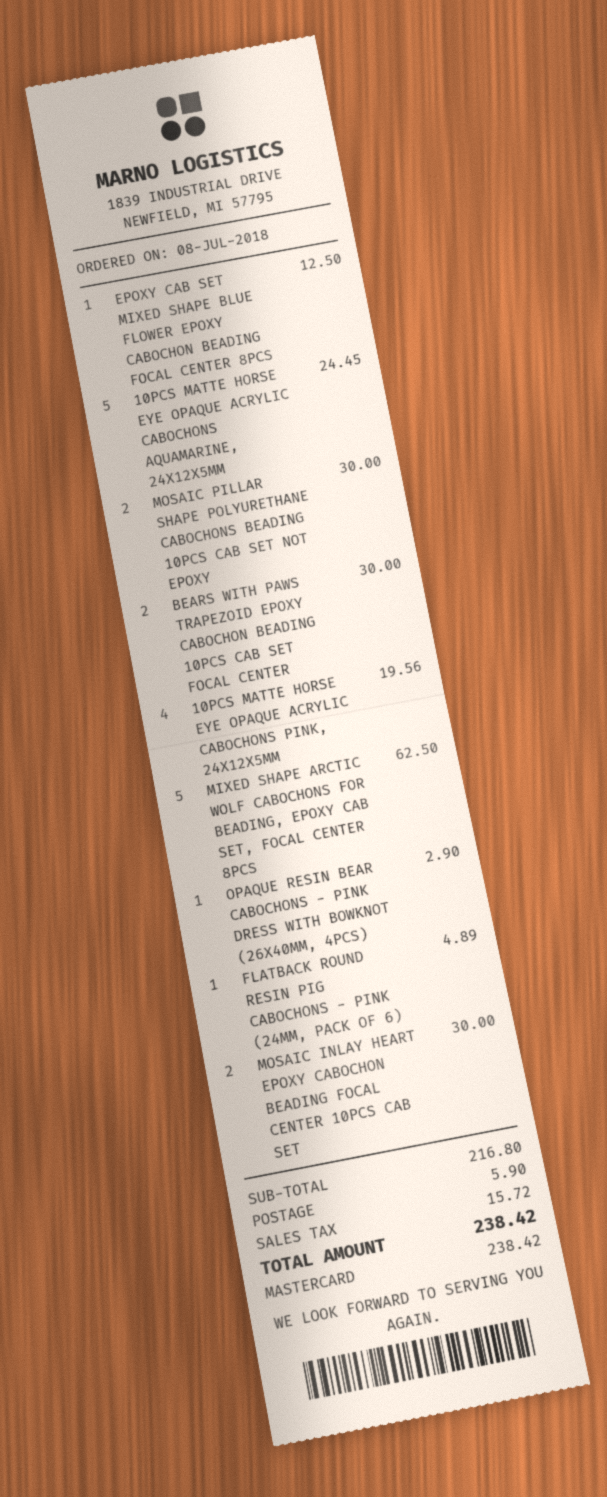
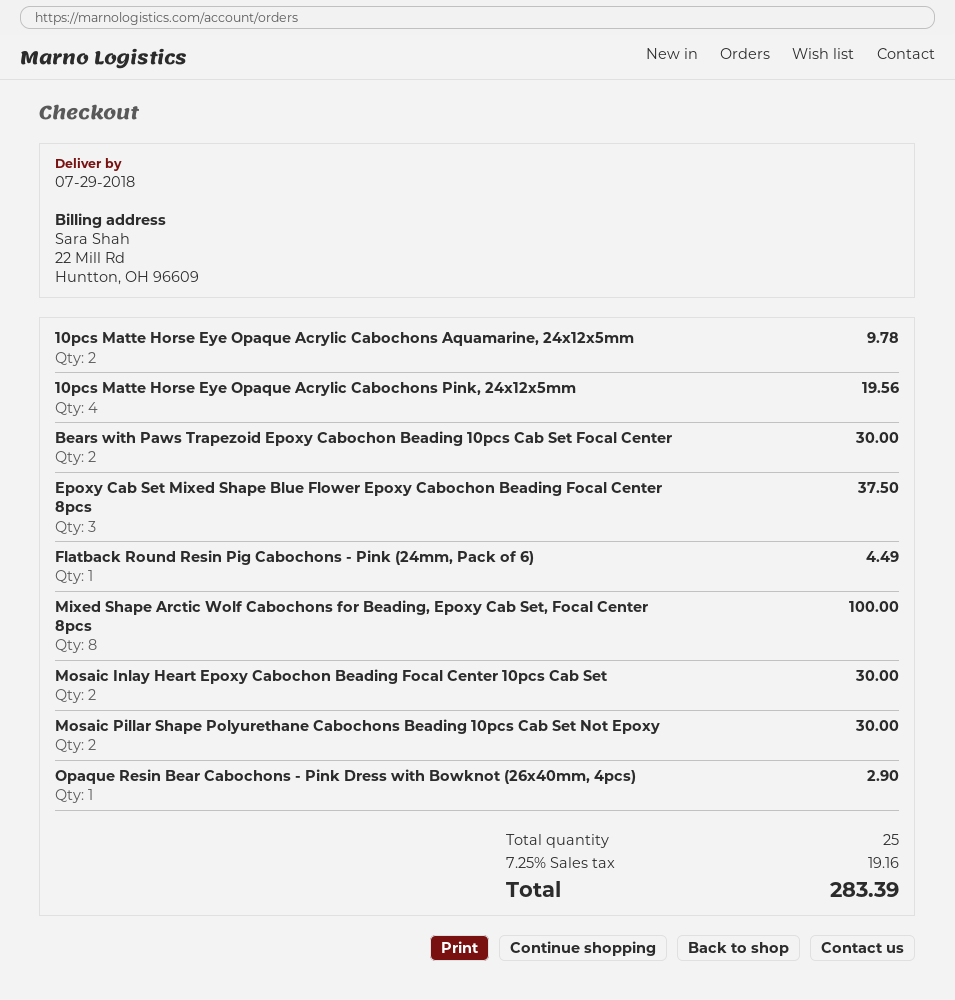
EPOXY CAB SET MIXED SHAPE BLUE FLOWER EPOXY CABOCHON BEADING FOCAL CENTER 8PCS: 1 for 12.50 -> 3 for 37.50
10PCS MATTE HORSE EYE OPAQUE ACRYLIC CABOCHONS AQUAMARINE, 24X12X5MM: 5 for 24.45 -> 2 for 9.78
MIXED SHAPE ARCTIC WOLF CABOCHONS FOR BEADING, EPOXY CAB SET, FOCAL CENTER 8PCS: 5 for 62.50 -> 8 for 100.00
FLATBACK ROUND RESIN PIG CABOCHONS - PINK (24MM, PACK OF 6): 1 for 4.89 -> 1 for 4.49
shipping: 5.90 -> none
tax: 15.72 -> 19.16
total: 238.42 -> 283.39

